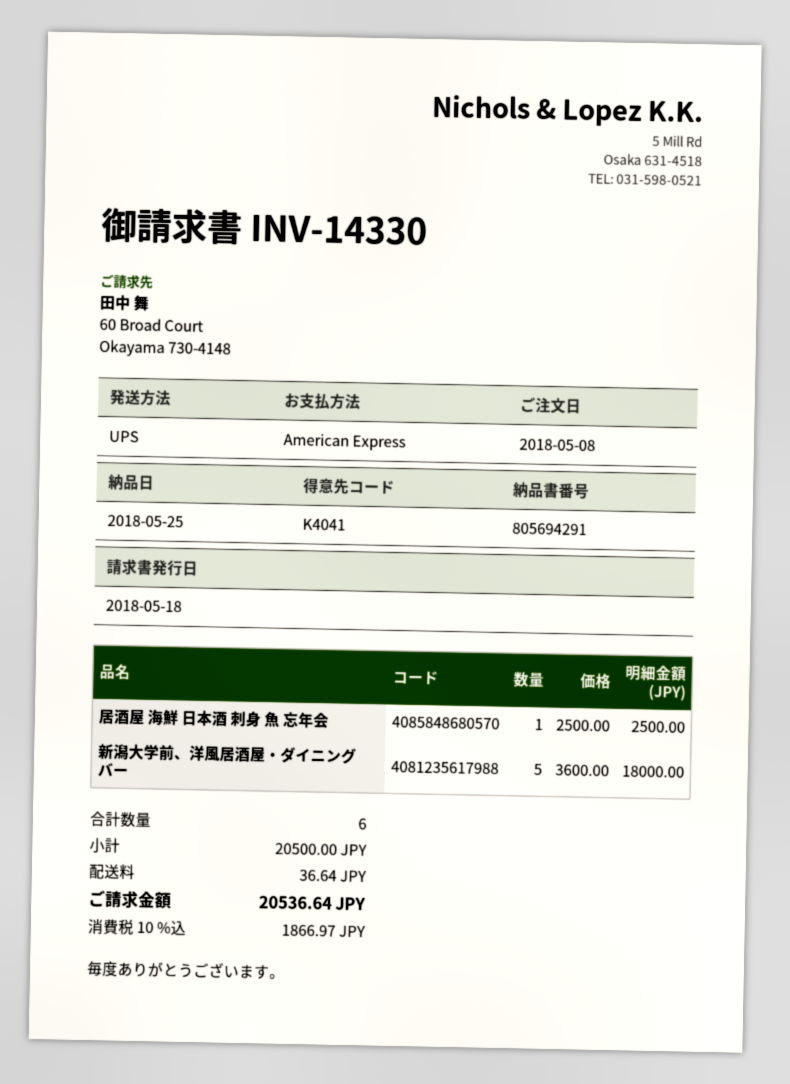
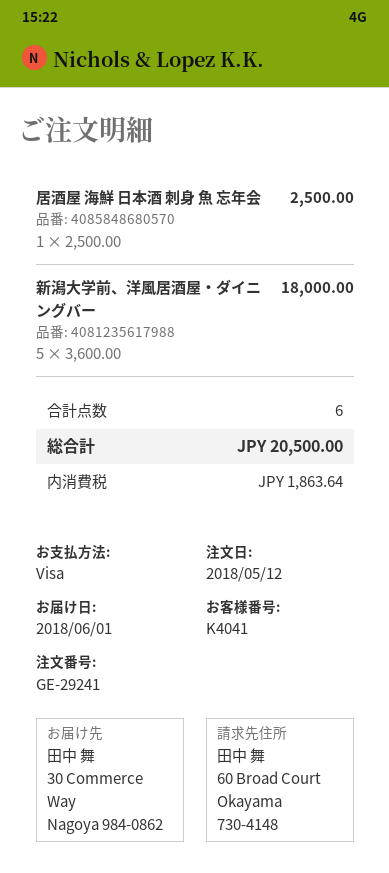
order date: 2018-05-08 -> 2018-05-12
delivery date: 2018-05-25 -> 2018-06-01
payment method: American Express -> Visa
shipping: 36.64 -> none
tax: 1866.97 -> 1863.64
total: 20536.64 -> 20500.00

